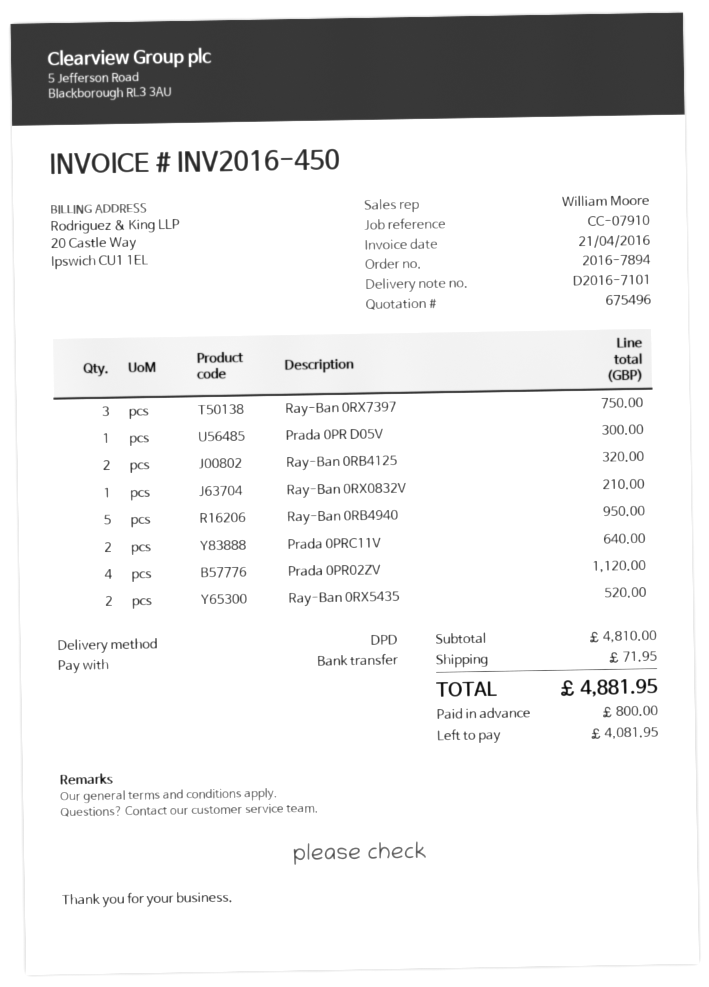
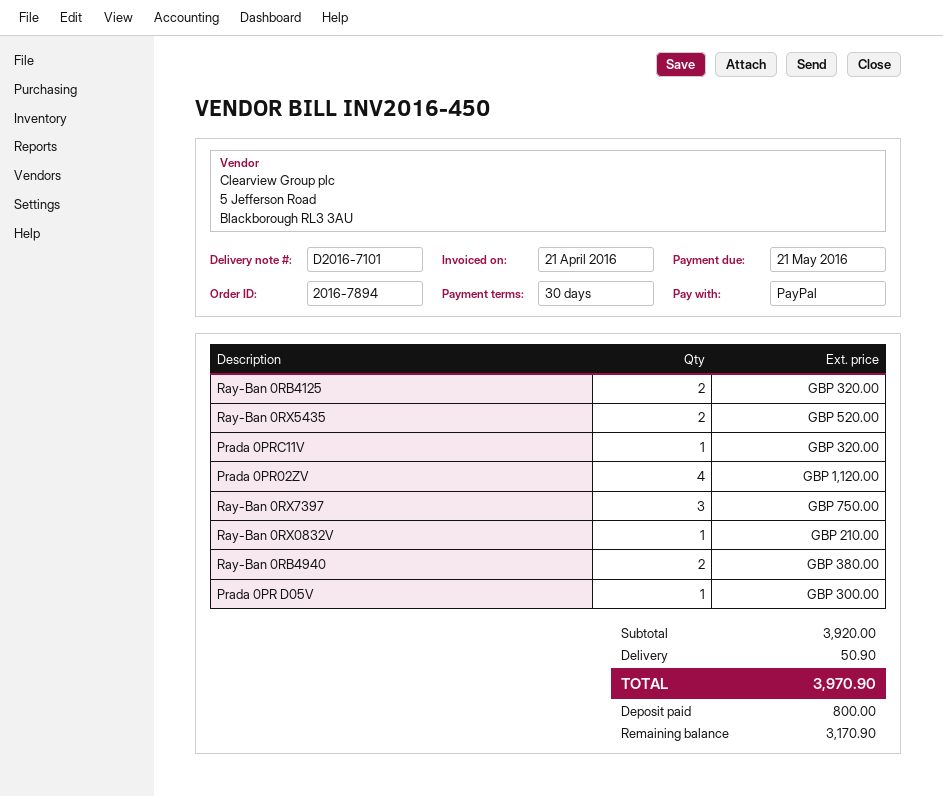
payment method: bank transfer -> PayPal
Ray-Ban 0RB4940: 5 for 950.00 -> 2 for 380.00
Prada 0PRC11V: 2 for 640.00 -> 1 for 320.00
subtotal: 4810.00 -> 3920.00
shipping: 71.95 -> 50.90
total: 4881.95 -> 3970.90
balance: 4081.95 -> 3170.90

